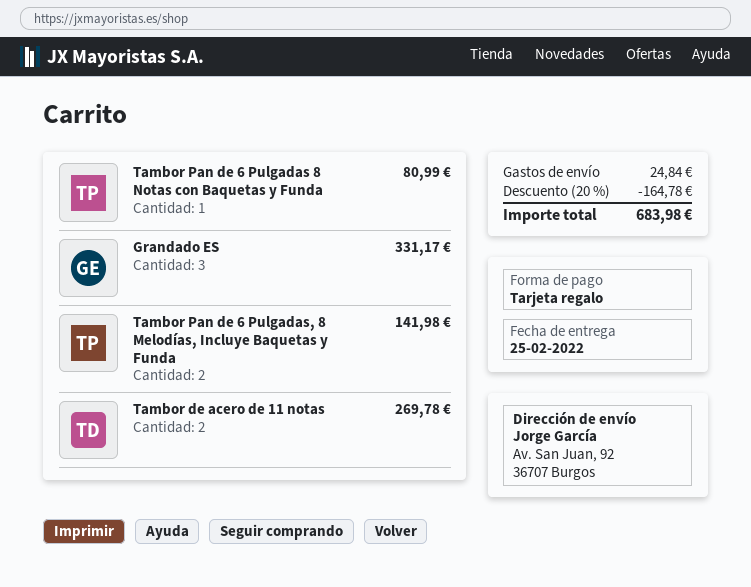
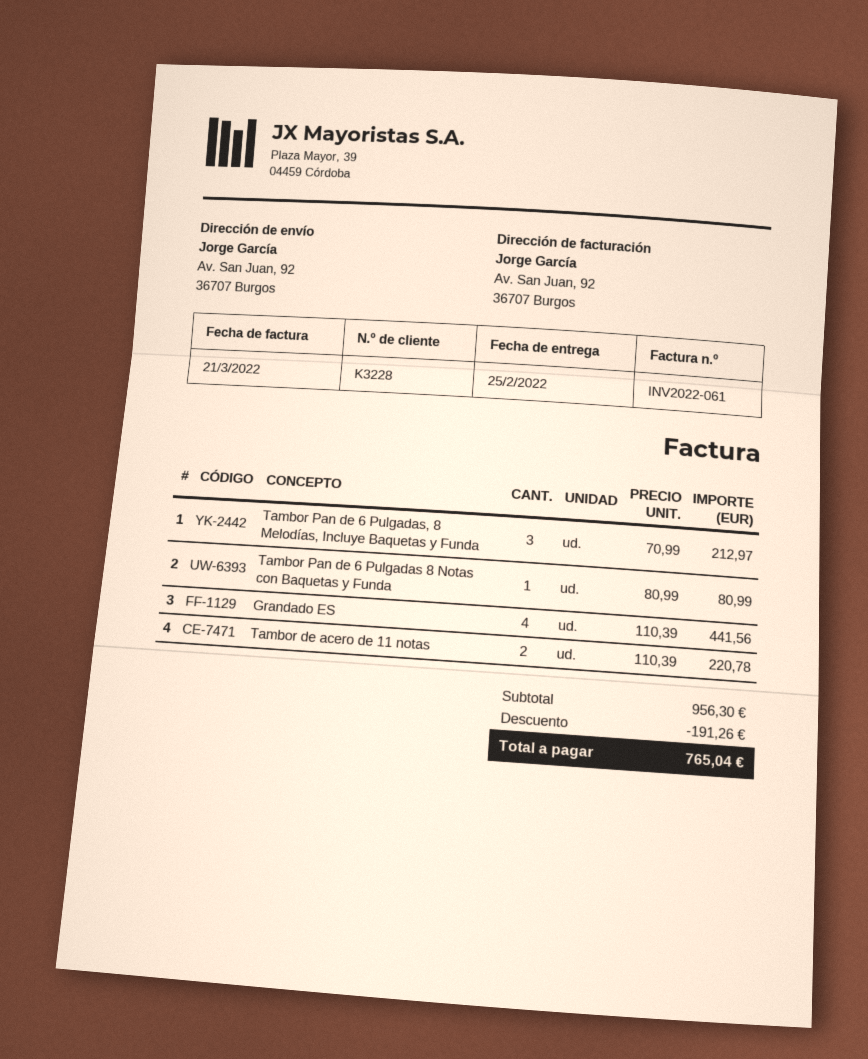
Grandado ES: 3 for 331.17 -> 4 for 441.56
Tambor Pan de 6 Pulgadas, 8 Melodías, Incluye Baquetas y Funda: 2 for 141.98 -> 3 for 212.97
Tambor de acero de 11 notas: 2 for 269.78 -> 2 for 220.78
discount: 164.78 -> 191.26
shipping: 24.84 -> none
total: 683.98 -> 765.04

